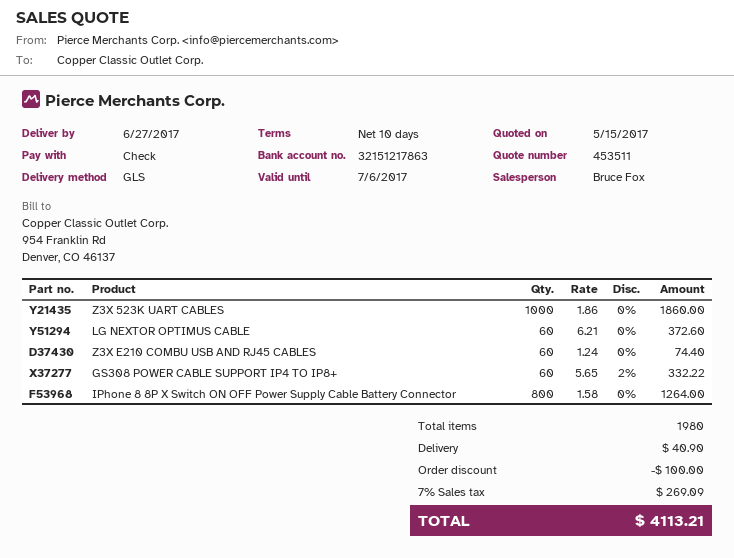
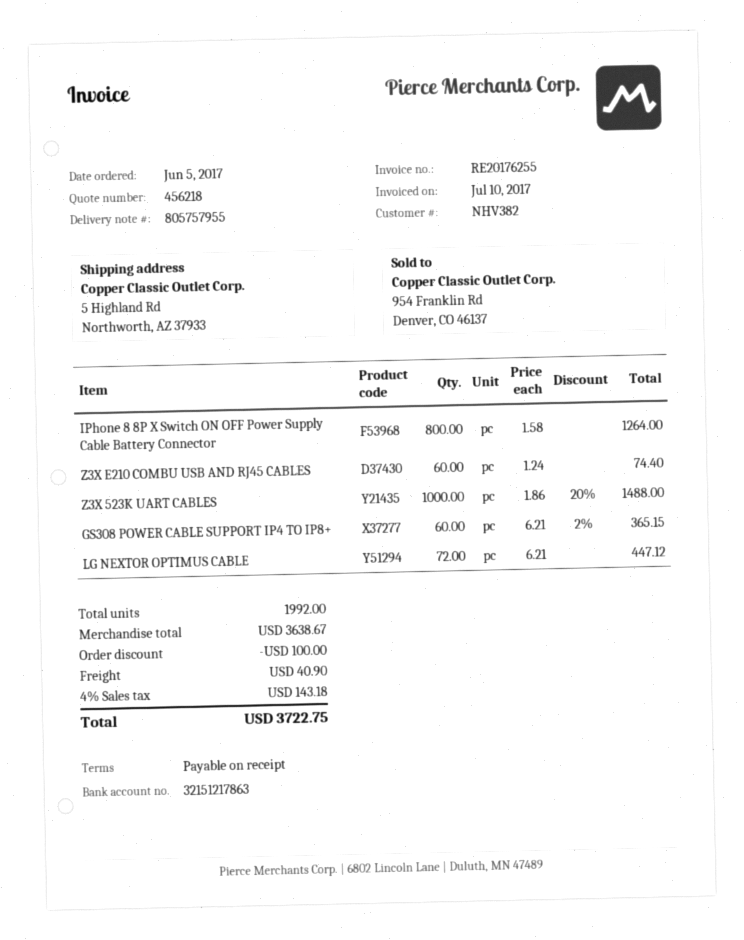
quote number: 453511 -> 456218
payment terms: 10 days -> on receipt
Z3X 523K UART CABLES: 1000 x 1.86 = 1860.00 -> 1000 x 1.86 - 20% = 1488.00
LG NEXTOR OPTIMUS CABLE: 60 x 6.21 = 372.60 -> 72 x 6.21 = 447.12
GS308 POWER CABLE SUPPORT IP4 TO IP8+: 60 x 5.65 - 2% = 332.22 -> 60 x 6.21 - 2% = 365.15
total quantity: 1980 -> 1992
tax: 7% = 269.09 -> 4% = 143.18
total: 4113.21 -> 3722.75

